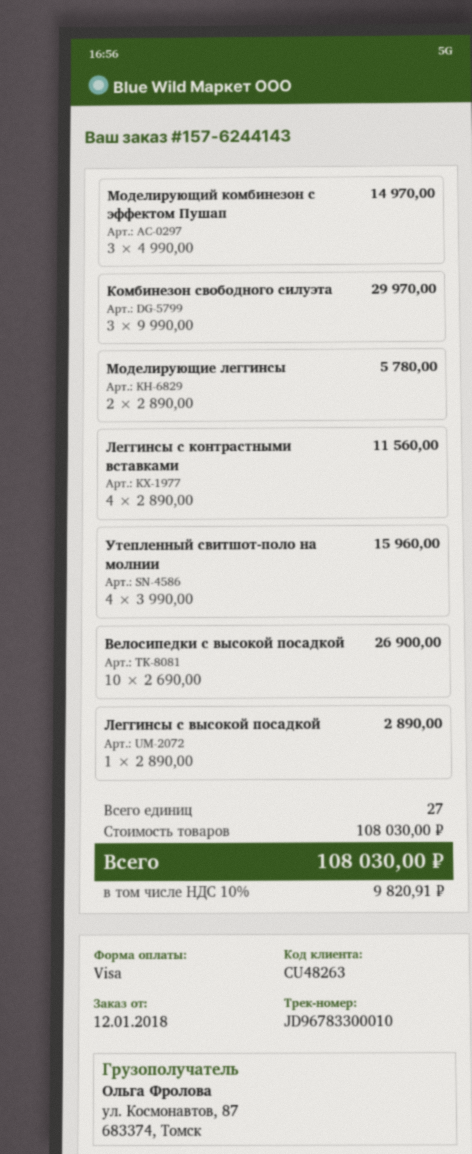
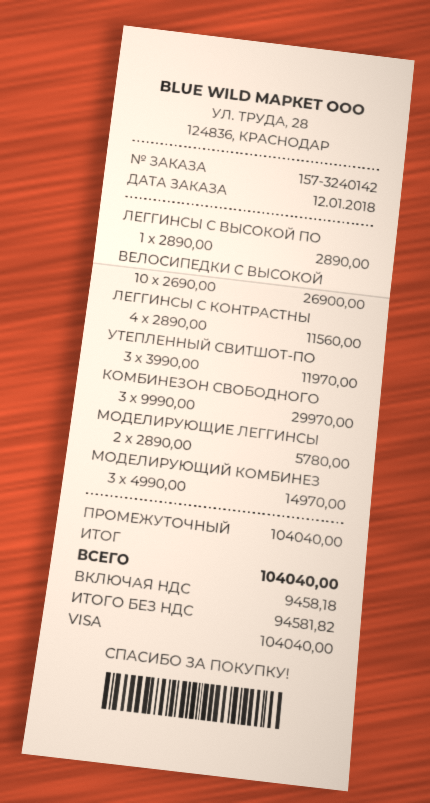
order number: 157-6244143 -> 157-3240142
Утепленный свитшот-поло на молнии: 4 x 3990.00 = 15960.00 -> 3 x 3990.00 = 11970.00
subtotal: 108030.00 -> 104040.00
tax: 9820.91 -> 9458.18
total: 108030.00 -> 104040.00

